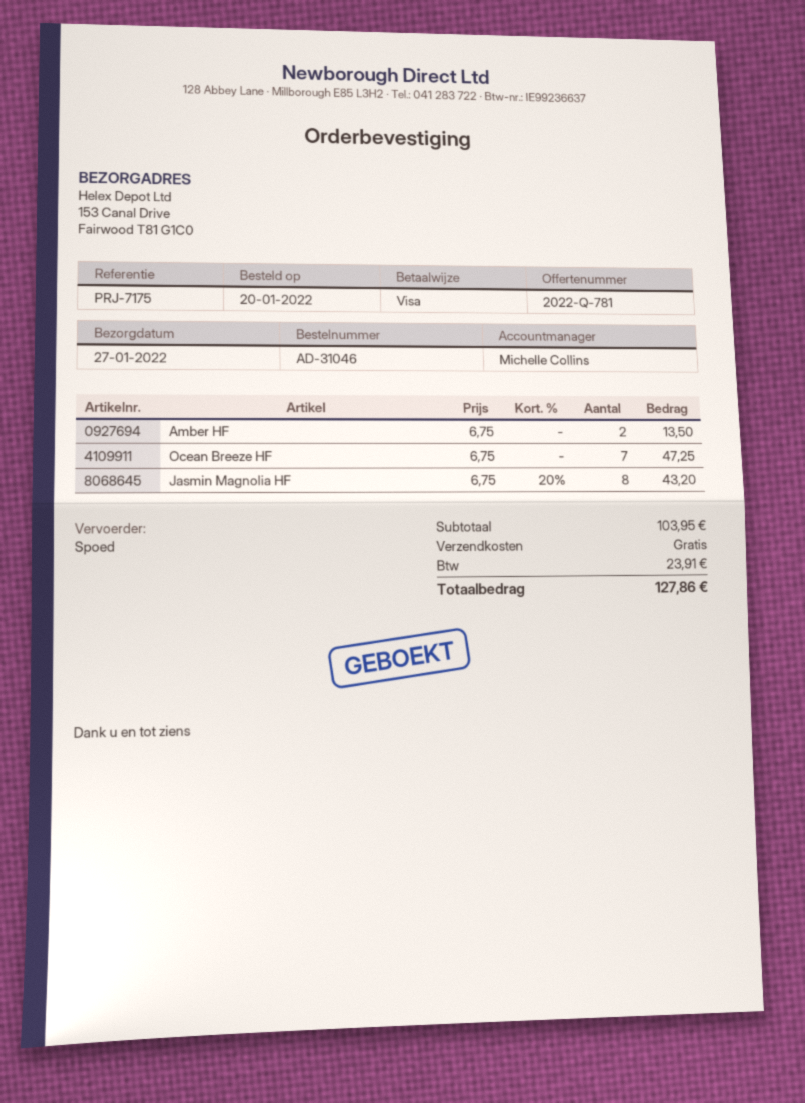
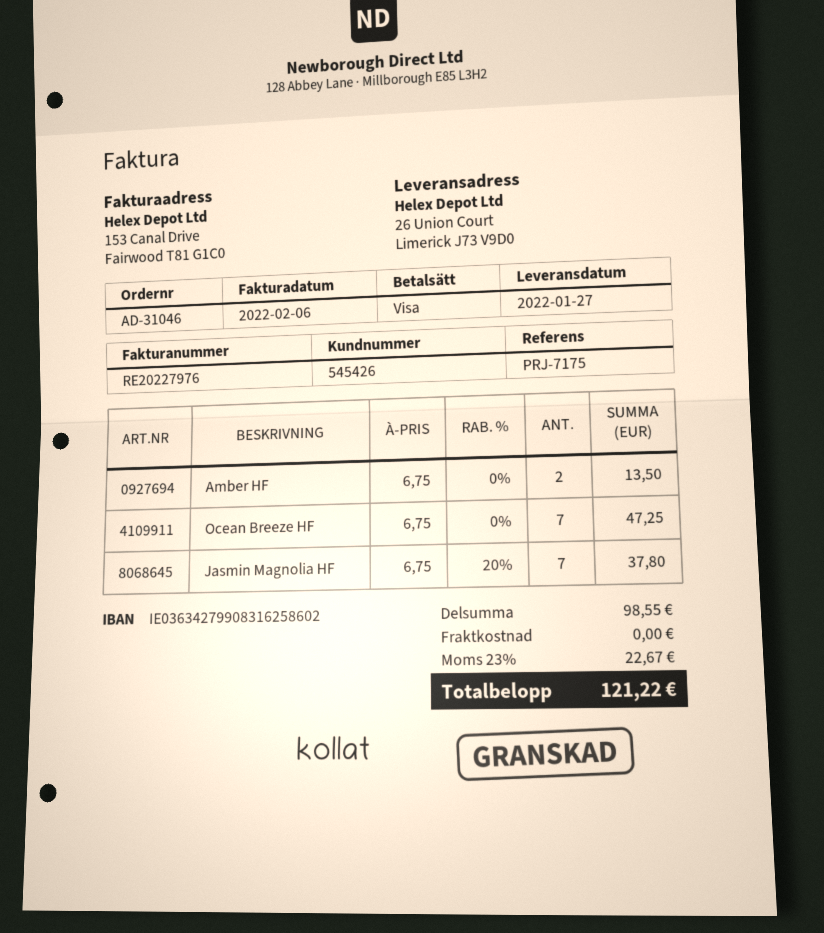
ship to: 153 Canal Drive, Fairwood T81 G1C0 -> 26 Union Court, Limerick J73 V9D0
Jasmin Magnolia HF: 8 x 6.75 - 20% = 43.20 -> 7 x 6.75 - 20% = 37.80
subtotal: 103.95 -> 98.55
tax: 23.91 -> 22.67
total: 127.86 -> 121.22

